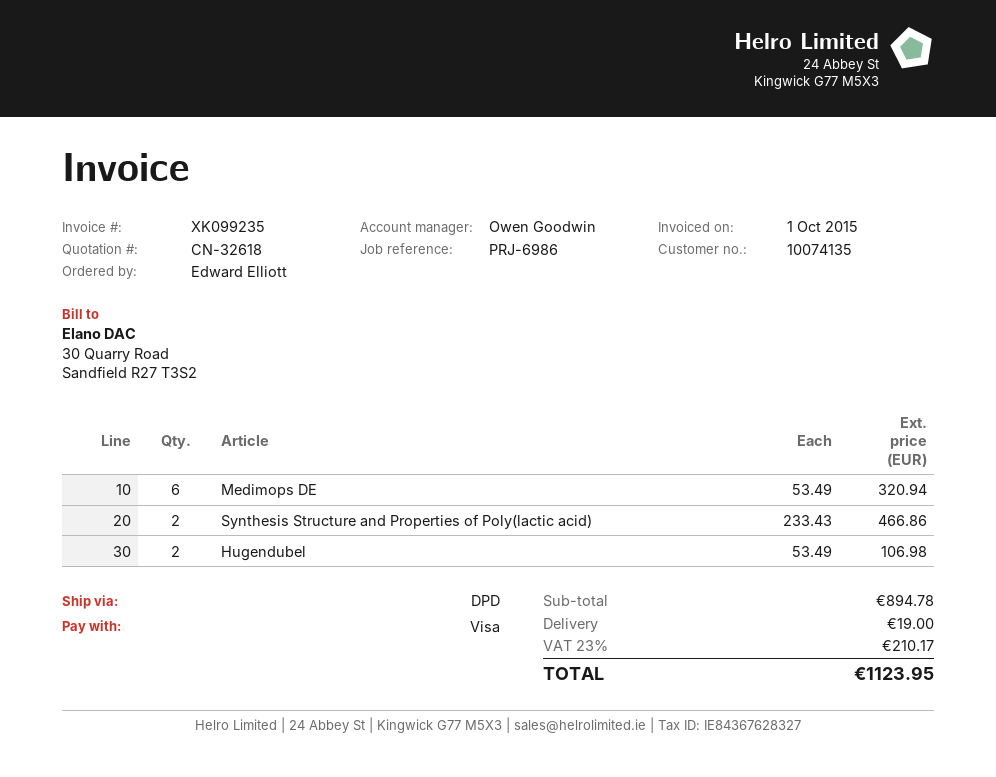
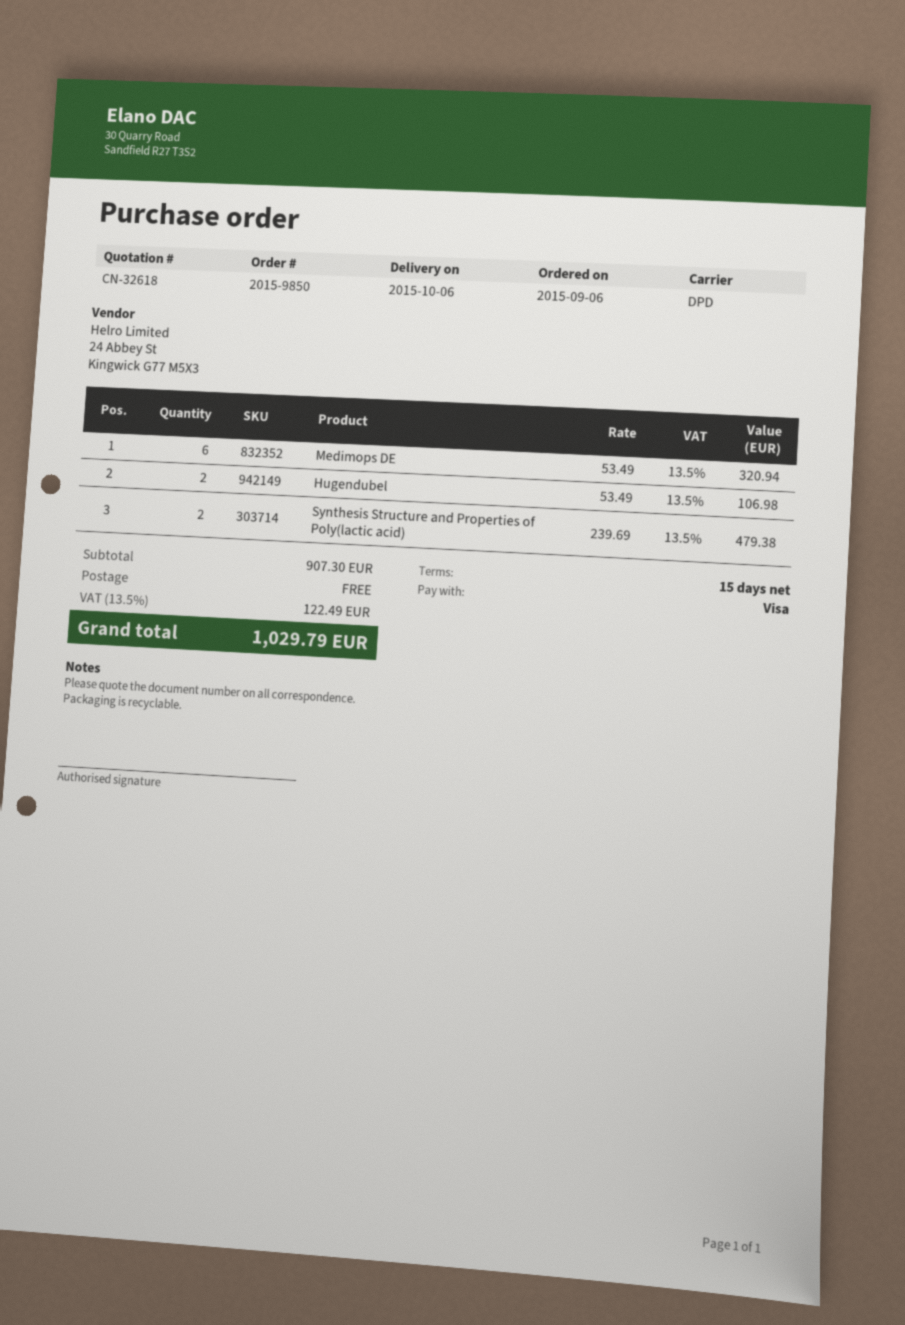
Synthesis Structure and Properties of Poly(lactic acid): 2 x 233.43 = 466.86 -> 2 x 239.69 = 479.38
subtotal: 894.78 -> 907.30
shipping: 19.00 -> 0.00
tax: 23% = 210.17 -> 13.5% = 122.49
total: 1123.95 -> 1029.79

